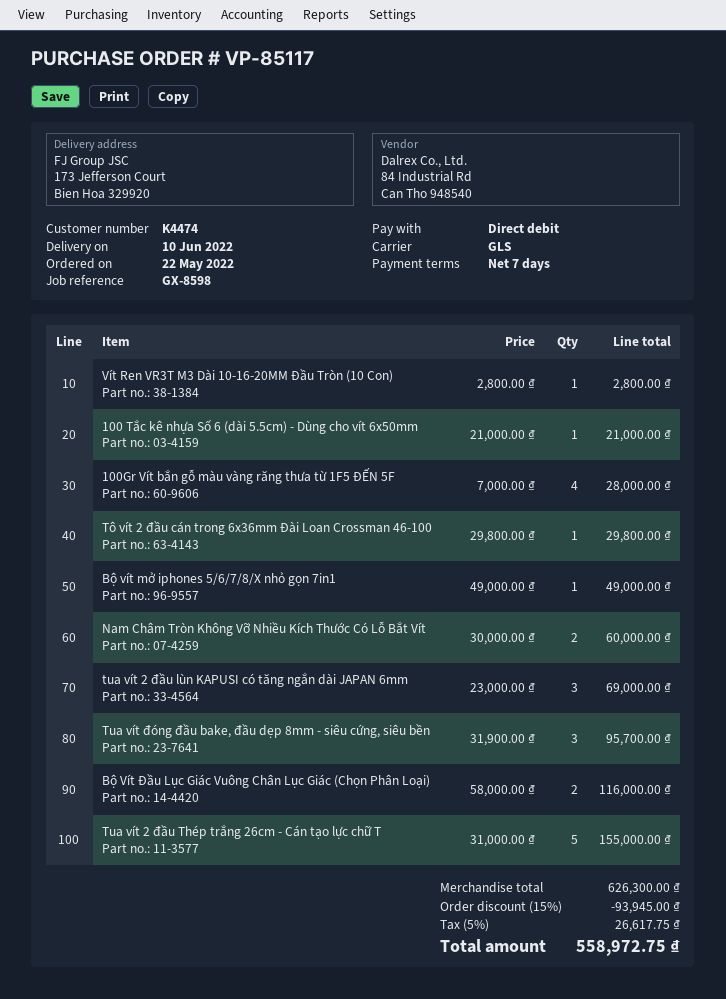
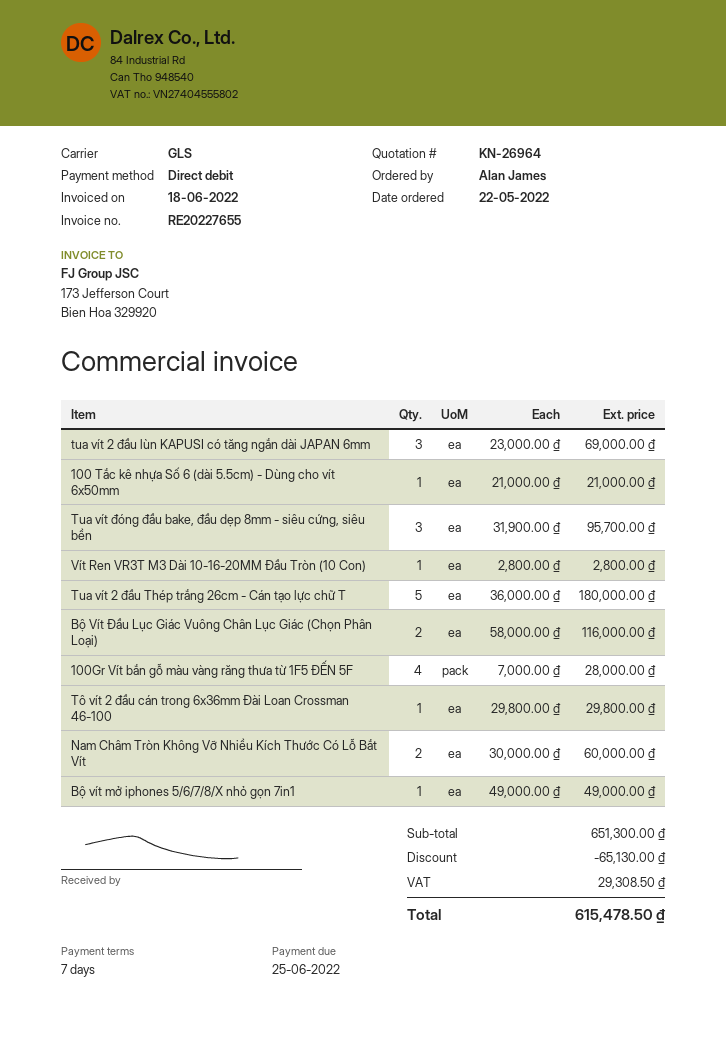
Tua vít 2 đầu Thép trắng 26cm - Cán tạo lực chữ T: 5 x 31000.00 = 155000.00 -> 5 x 36000.00 = 180000.00
subtotal: 626300.00 -> 651300.00
discount: 93945.00 -> 65130.00
tax: 26617.75 -> 29308.50
total: 558972.75 -> 615478.50

